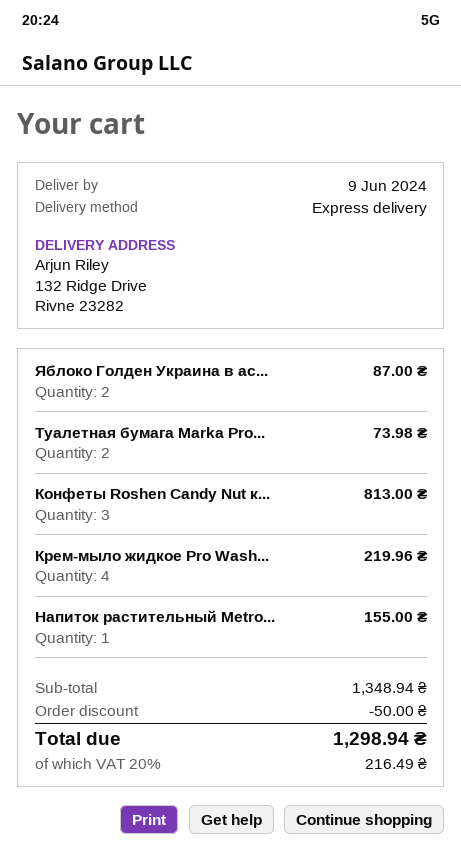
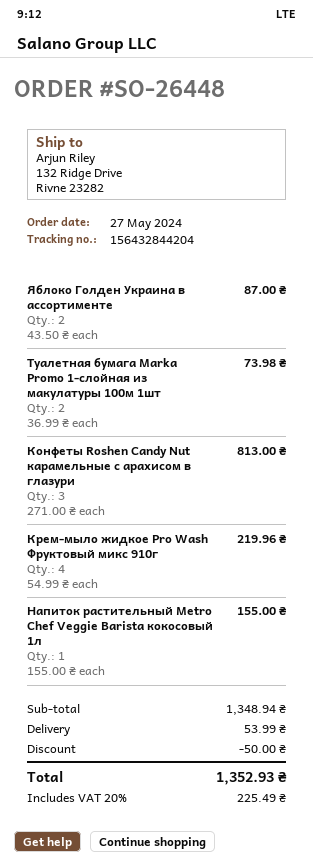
shipping: none -> 53.99
tax: 20% = 216.49 -> 20% = 225.49
total: 1298.94 -> 1352.93

